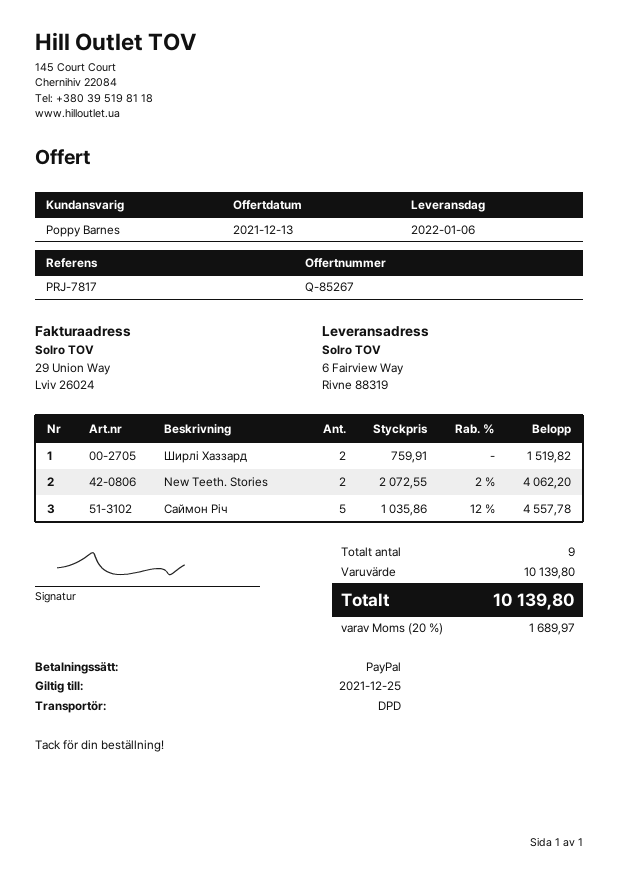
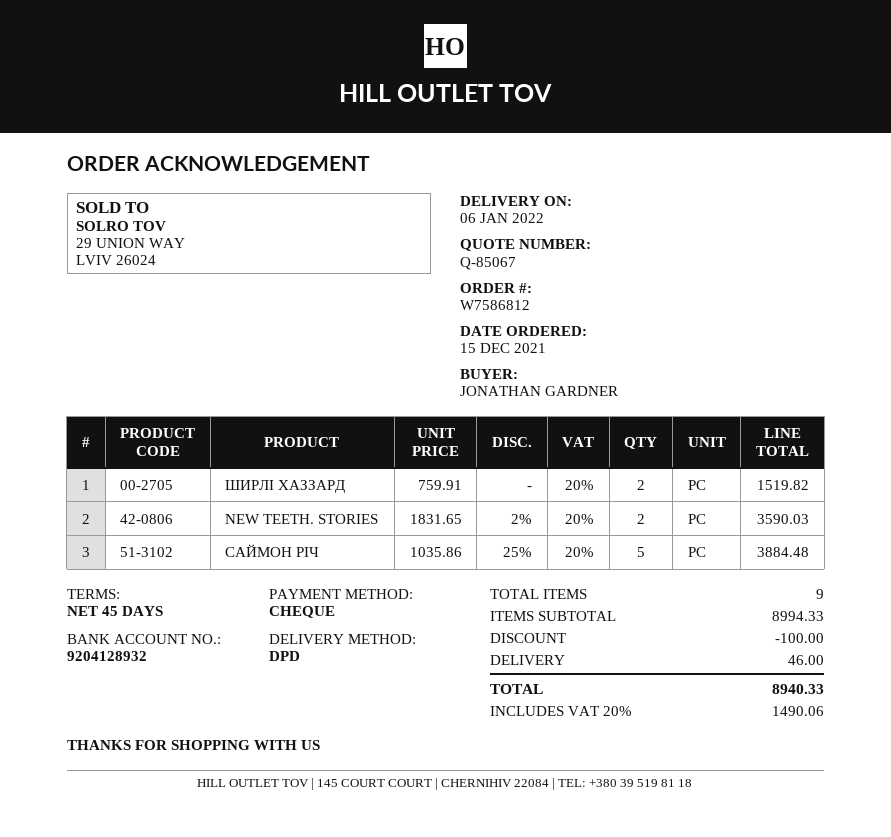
quote number: Q-85267 -> Q-85067
payment method: PayPal -> cheque
New Teeth. Stories: 2 x 2072.55 - 2% = 4062.20 -> 2 x 1831.65 - 2% = 3590.03
Саймон Річ: 5 x 1035.86 - 12% = 4557.78 -> 5 x 1035.86 - 25% = 3884.48
subtotal: 10139.80 -> 8994.33
discount: none -> 100.00
shipping: none -> 46.00
tax: 20% = 1689.97 -> 20% = 1490.06
total: 10139.80 -> 8940.33

